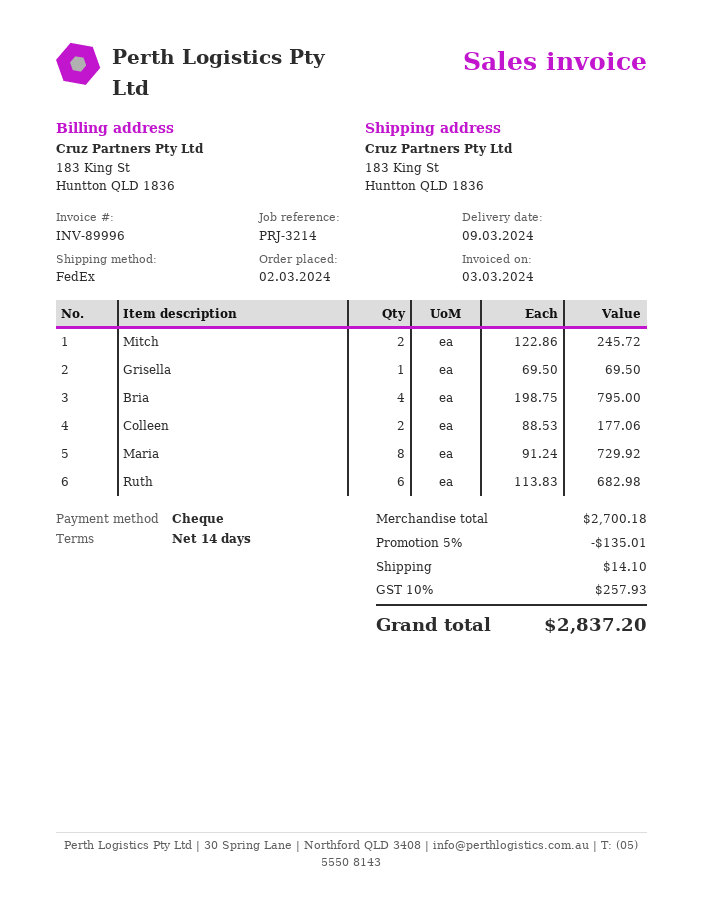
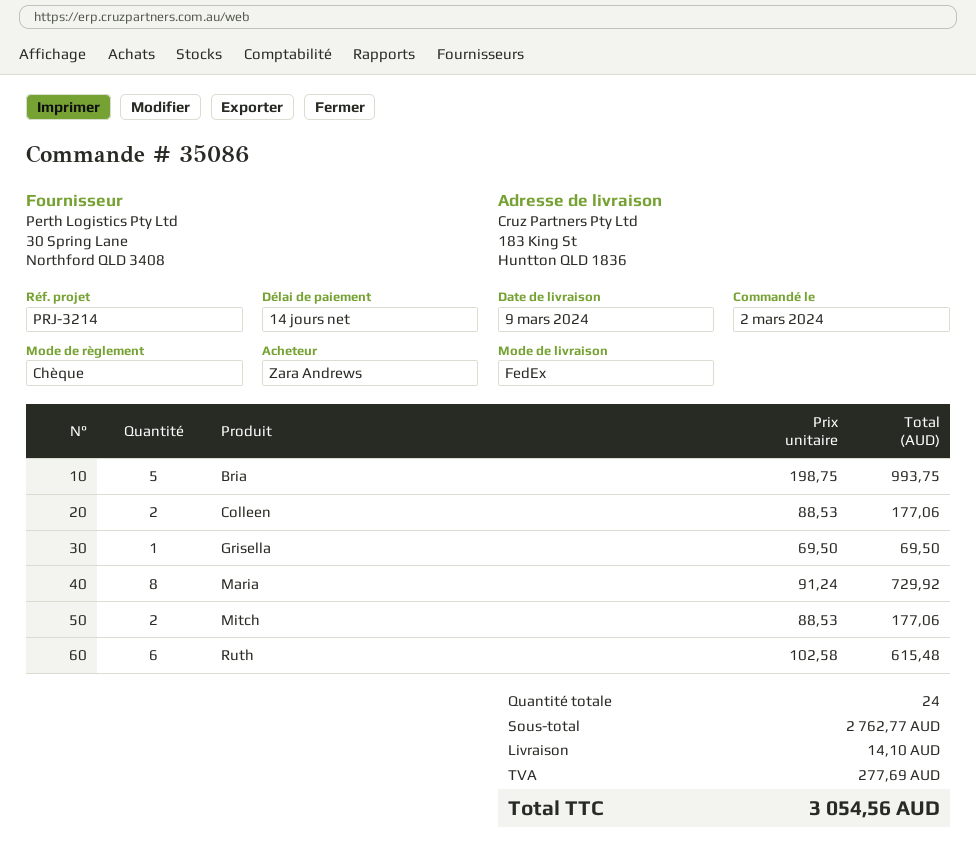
Mitch: 2 x 122.86 = 245.72 -> 2 x 88.53 = 177.06
Bria: 4 x 198.75 = 795.00 -> 5 x 198.75 = 993.75
Ruth: 6 x 113.83 = 682.98 -> 6 x 102.58 = 615.48
subtotal: 2700.18 -> 2762.77
discount: 5% = 135.01 -> none
tax: 257.93 -> 277.69
total: 2837.20 -> 3054.56

